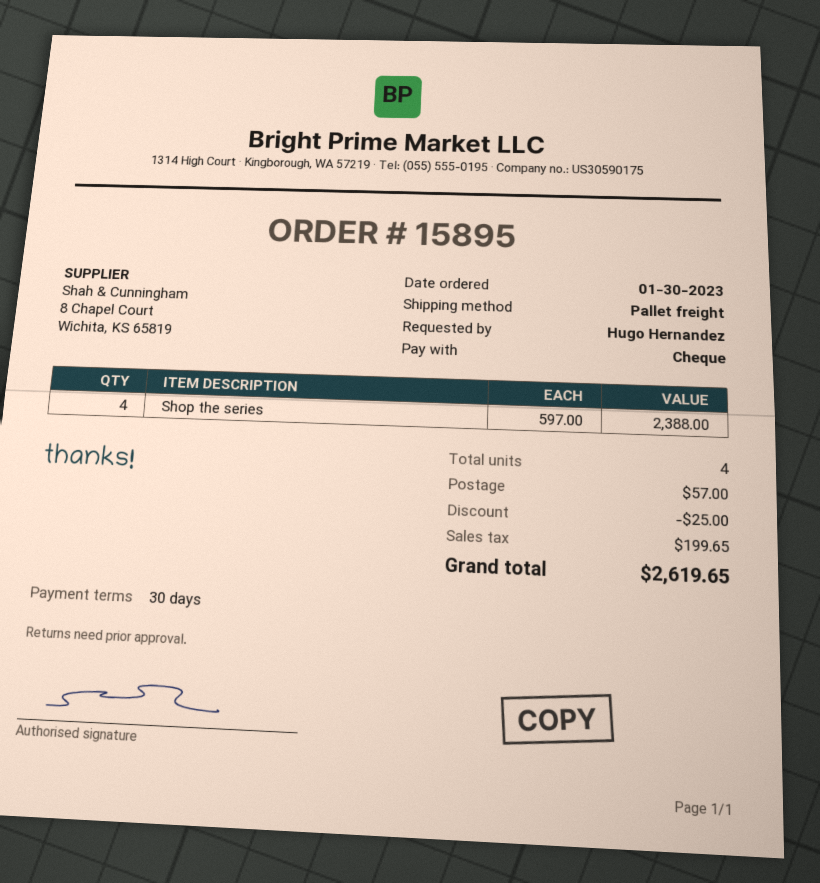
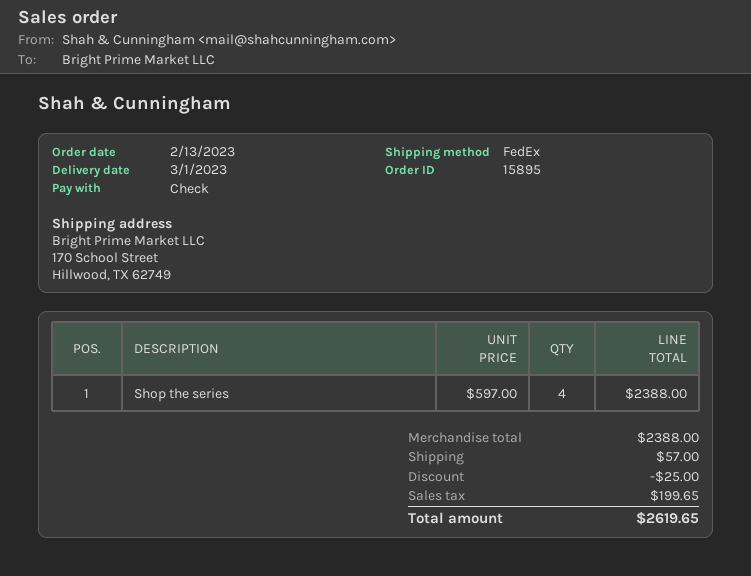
order date: 2023-01-30 -> 2023-02-13
shipping method: pallet freight -> FedEx

